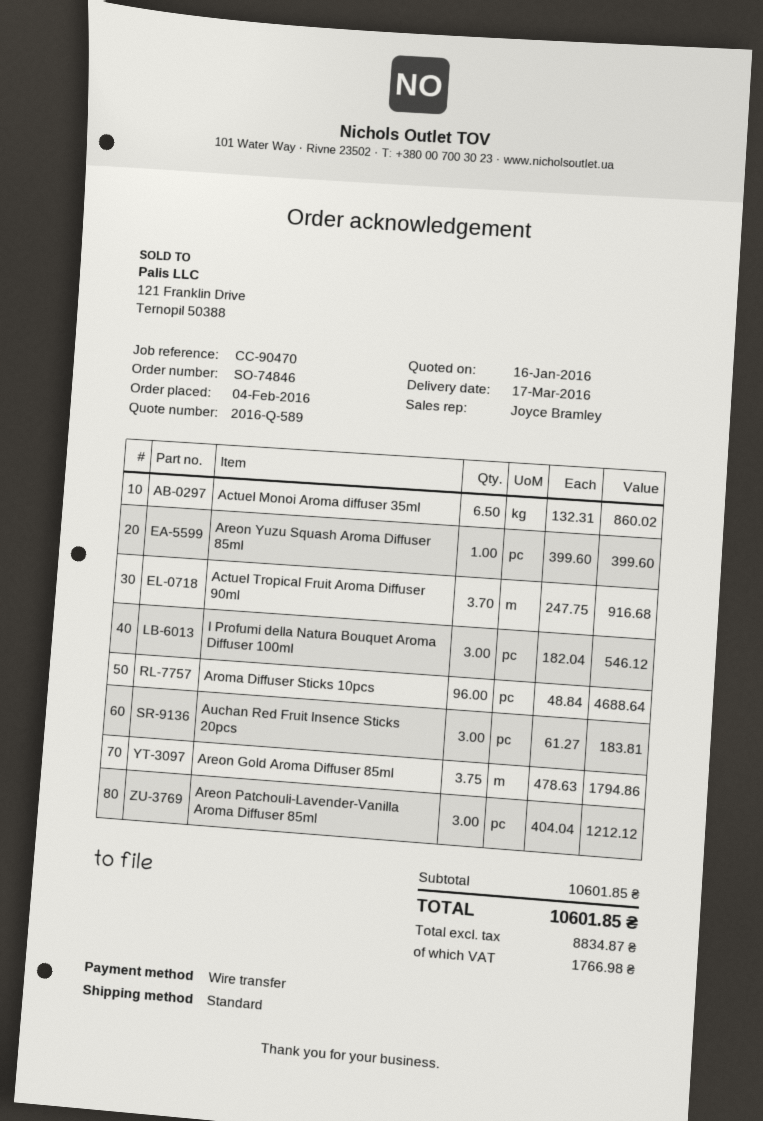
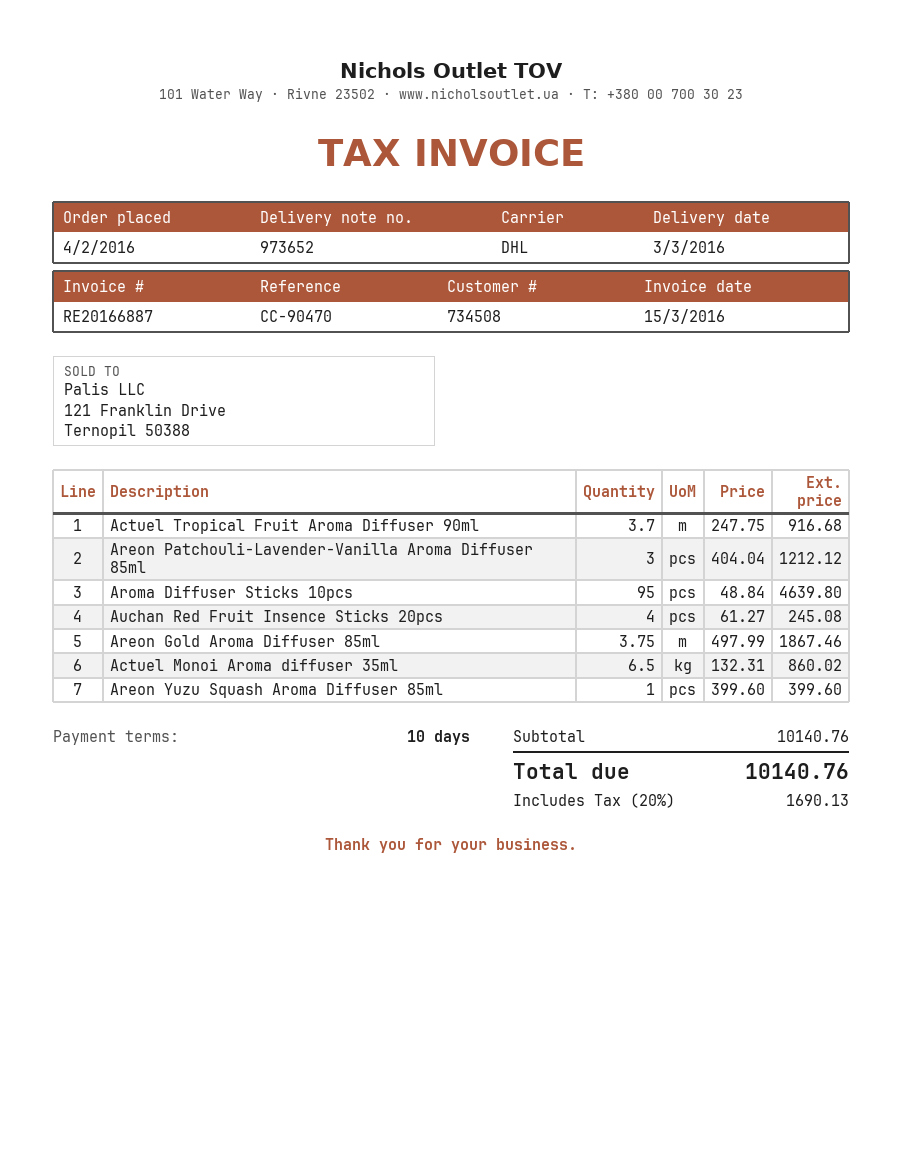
delivery date: 2016-03-17 -> 2016-03-03
shipping method: standard -> DHL
I Profumi della Natura Bouquet Aroma Diffuser 100ml: 3 x 182.04 = 546.12 -> none
Aroma Diffuser Sticks 10pcs: 96 x 48.84 = 4688.64 -> 95 x 48.84 = 4639.80
Auchan Red Fruit Insence Sticks 20pcs: 3 x 61.27 = 183.81 -> 4 x 61.27 = 245.08
Areon Gold Aroma Diffuser 85ml: 3.75 x 478.63 = 1794.86 -> 3.75 x 497.99 = 1867.46
subtotal: 10601.85 -> 10140.76
tax: 1766.98 -> 1690.13
total: 10601.85 -> 10140.76

